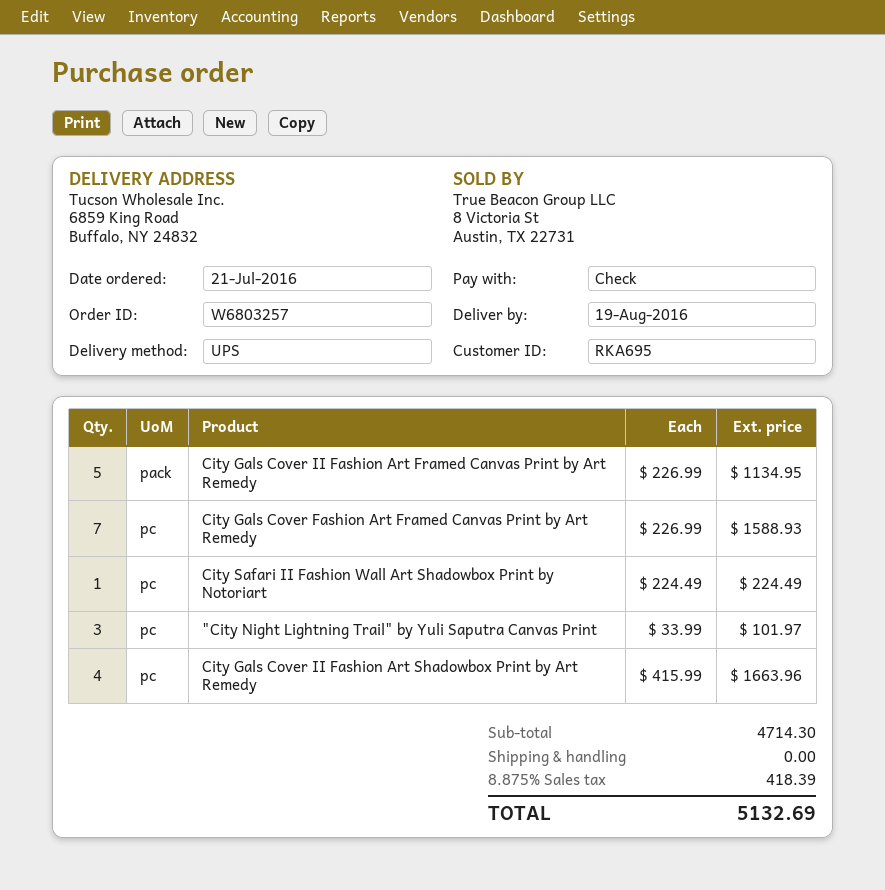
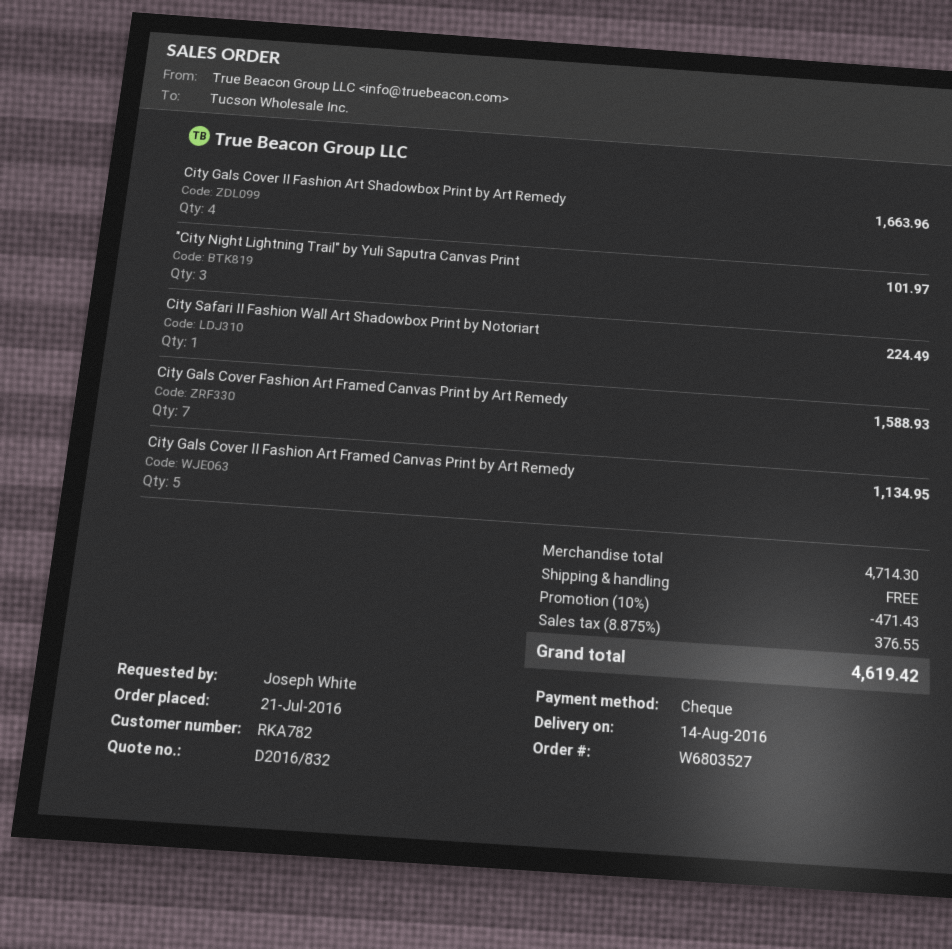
order number: W6803257 -> W6803527
delivery date: 2016-08-19 -> 2016-08-14
customer number: RKA695 -> RKA782
discount: none -> 10% = 471.43
tax: 8.875% = 418.39 -> 8.875% = 376.55
total: 5132.69 -> 4619.42

